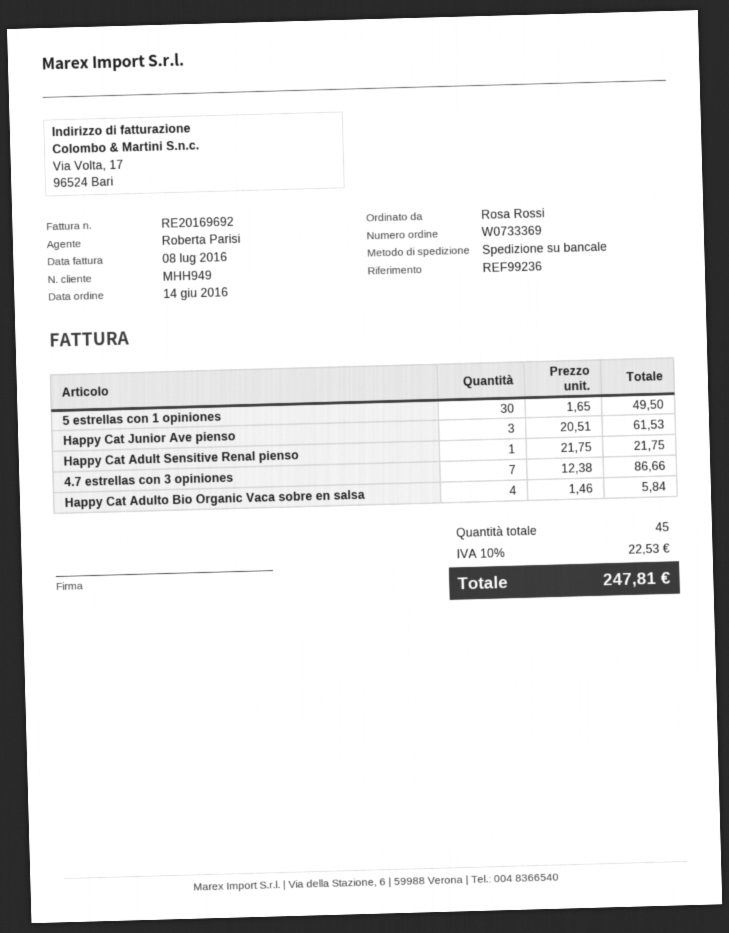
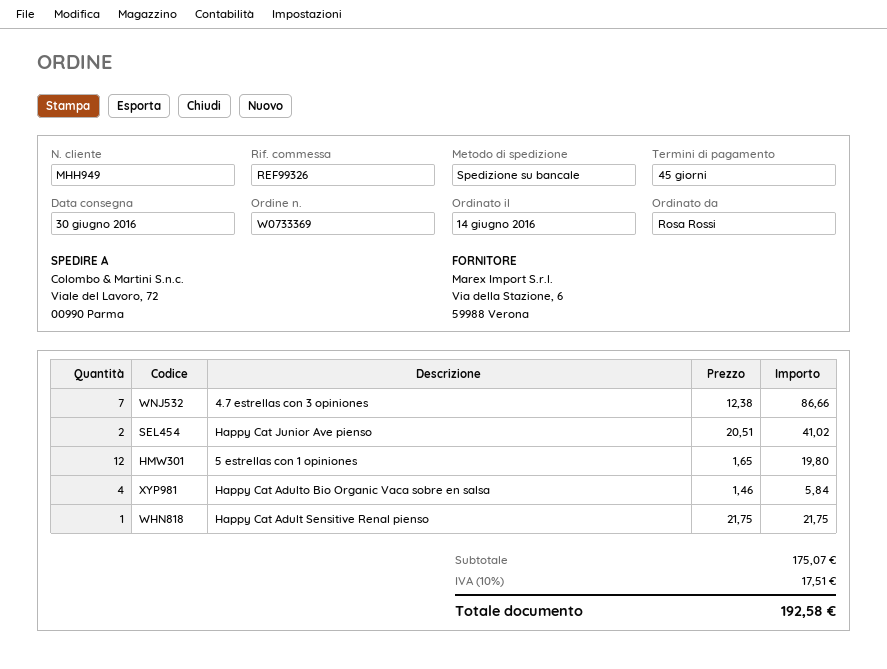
reference: REF99236 -> REF99326
5 estrellas con 1 opiniones: 30 x 1.65 = 49.50 -> 12 x 1.65 = 19.80
Happy Cat Junior Ave pienso: 3 x 20.51 = 61.53 -> 2 x 20.51 = 41.02
tax: 10% = 22.53 -> 10% = 17.51
total: 247.81 -> 192.58

